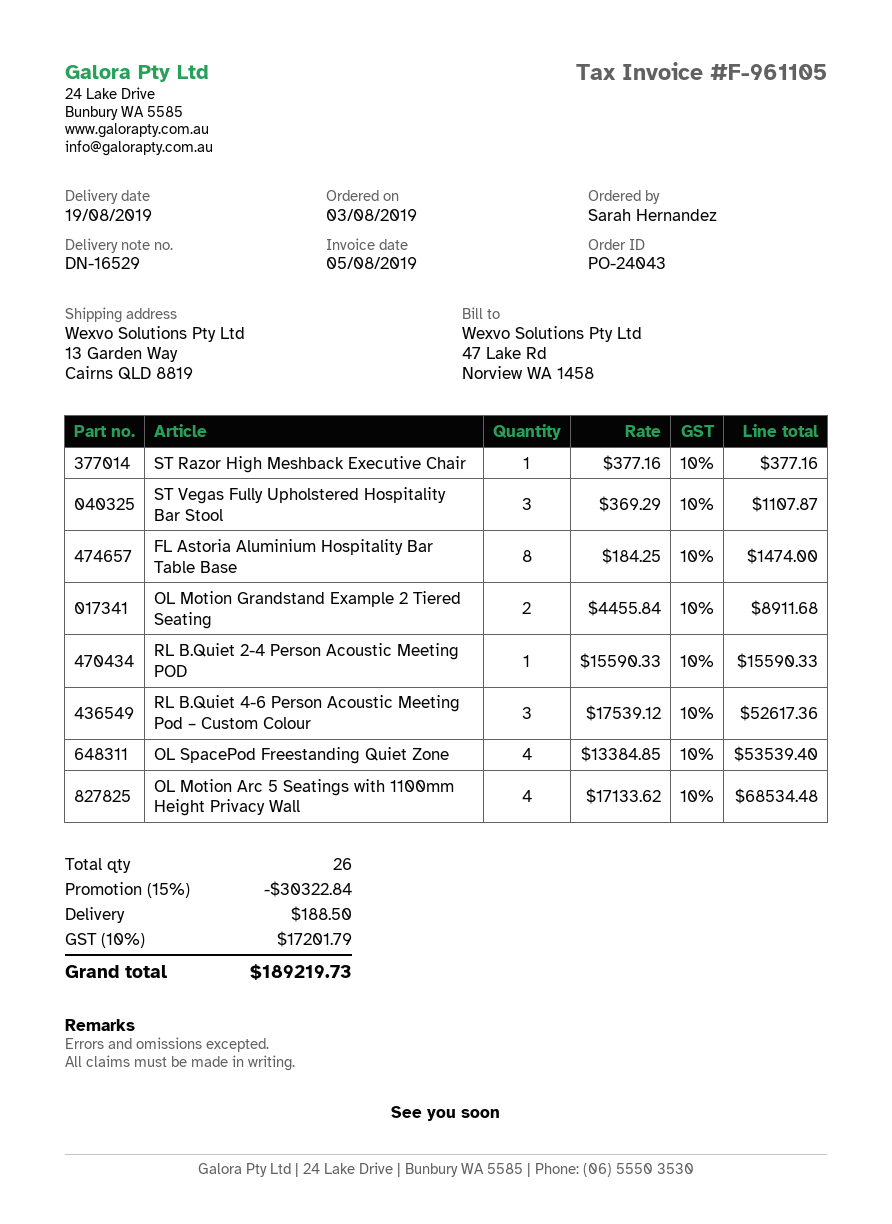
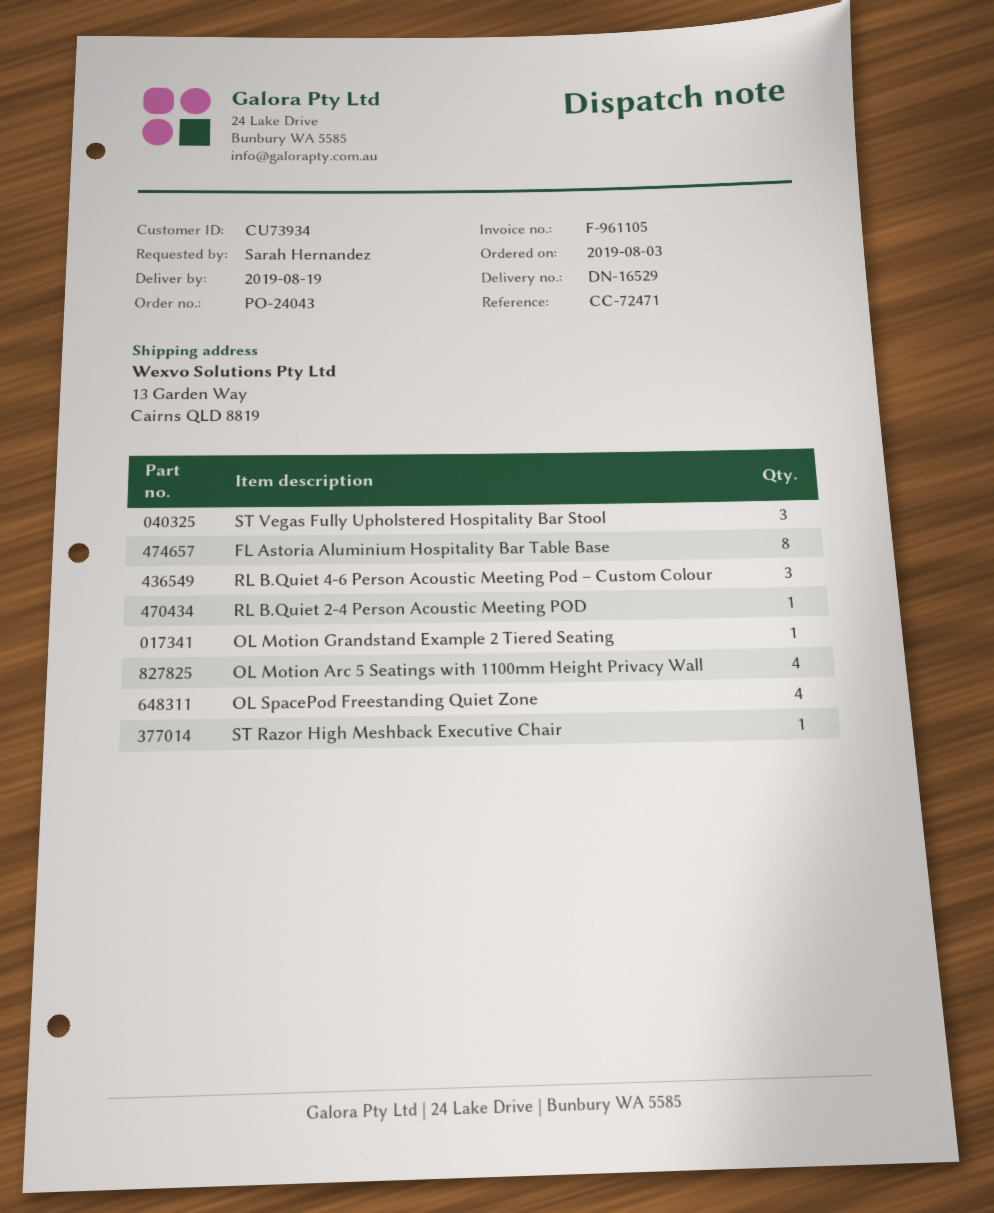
OL Motion Grandstand Example 2 Tiered Seating: 2 -> 1

